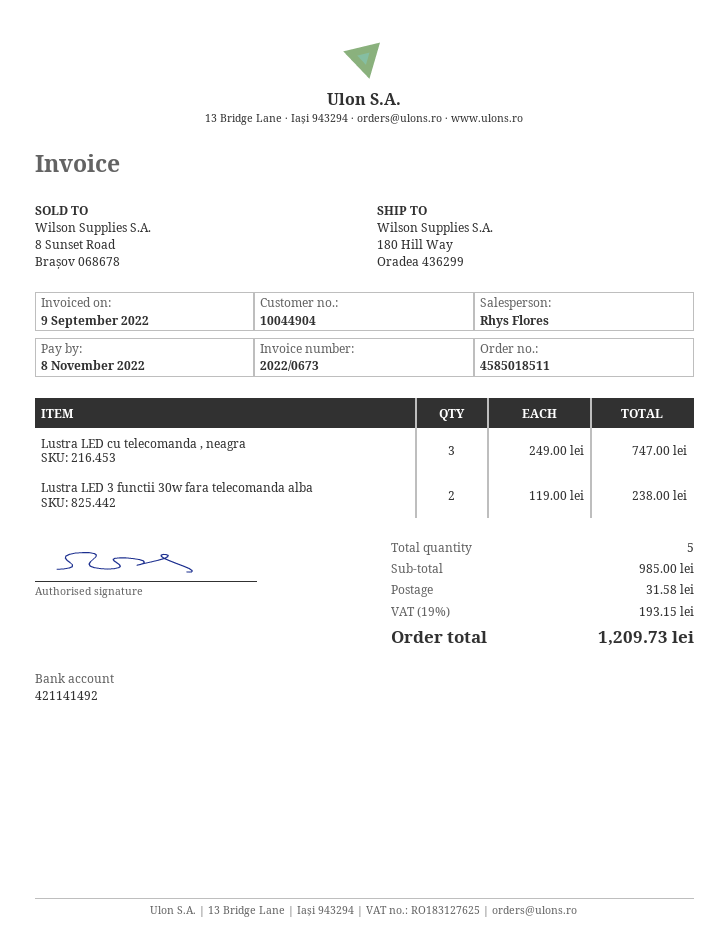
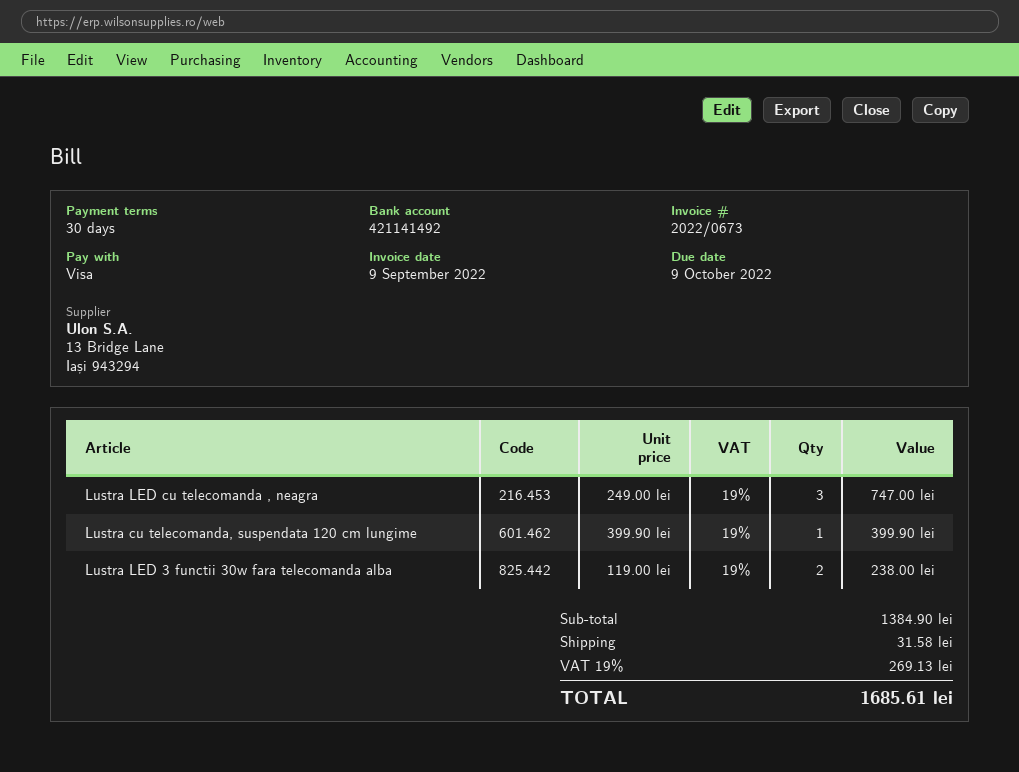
due date: 2022-11-08 -> 2022-10-09
Lustra cu telecomanda, suspendata 120 cm lungime: none -> 1 x 399.90 = 399.90
subtotal: 985.00 -> 1384.90
tax: 19% = 193.15 -> 19% = 269.13
total: 1209.73 -> 1685.61

